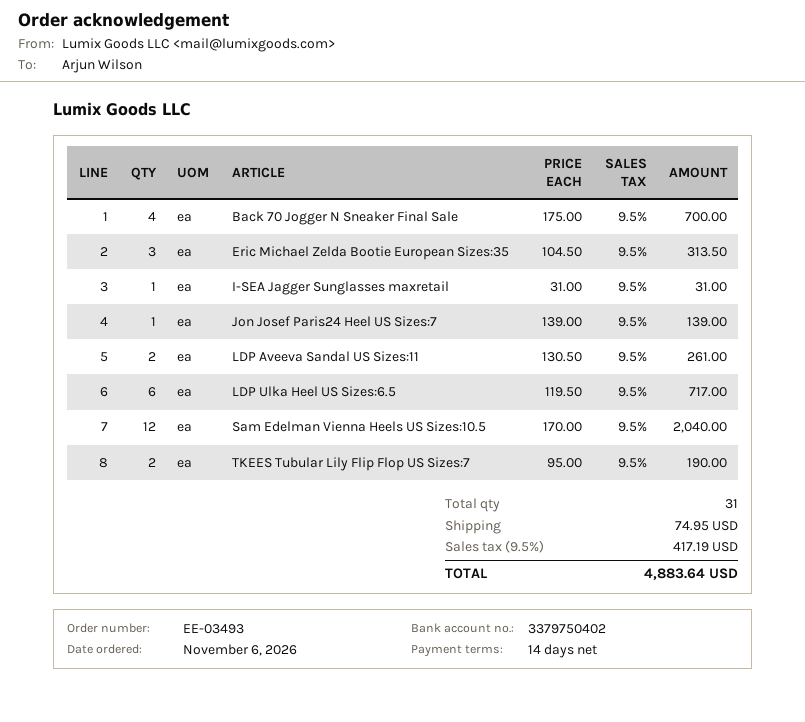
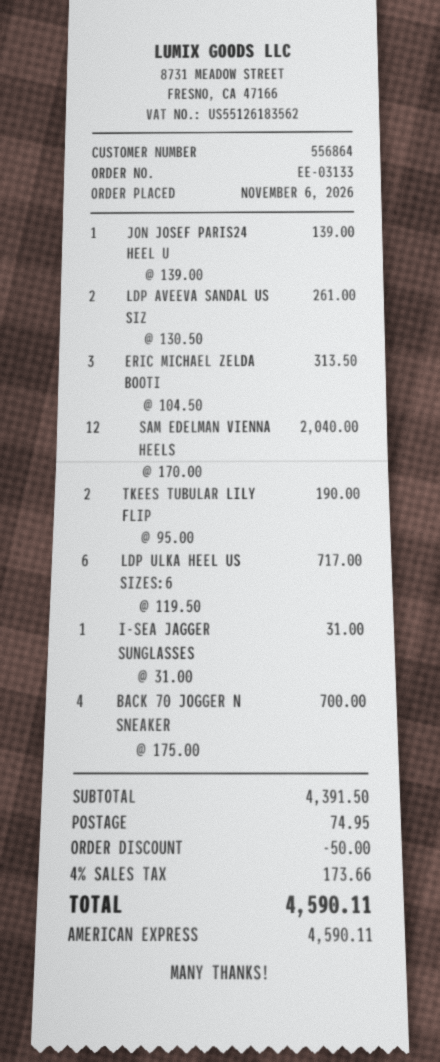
order number: EE-03493 -> EE-03133
discount: none -> 50.00
tax: 9.5% = 417.19 -> 4% = 173.66
total: 4883.64 -> 4590.11

